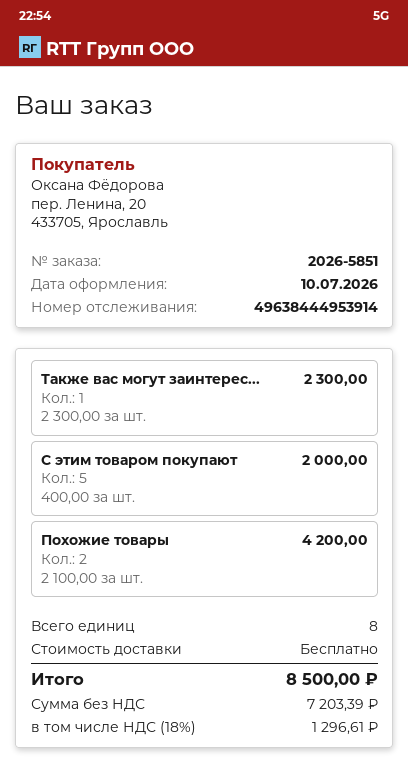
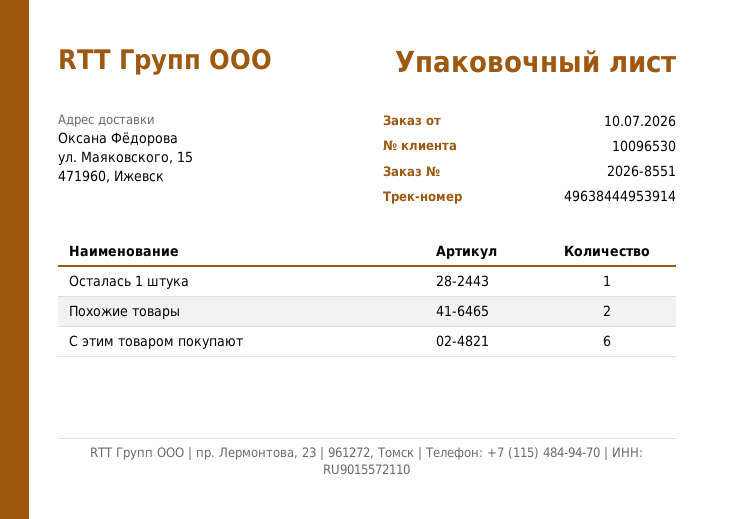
order number: 2026-5851 -> 2026-8551
Также вас могут заинтерес...: 1 -> none
С этим товаром покупают: 5 -> 6
Осталась 1 штука: none -> 1

